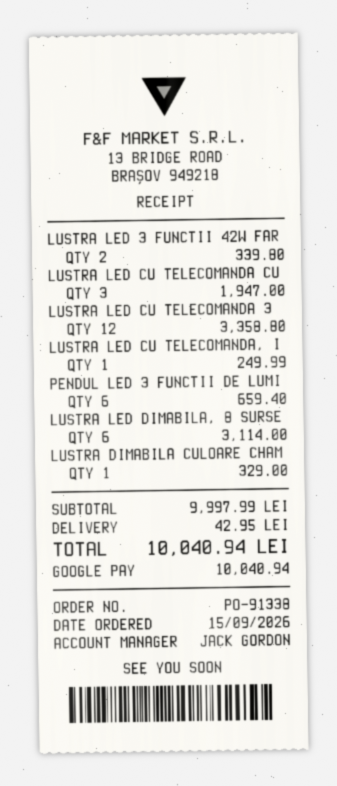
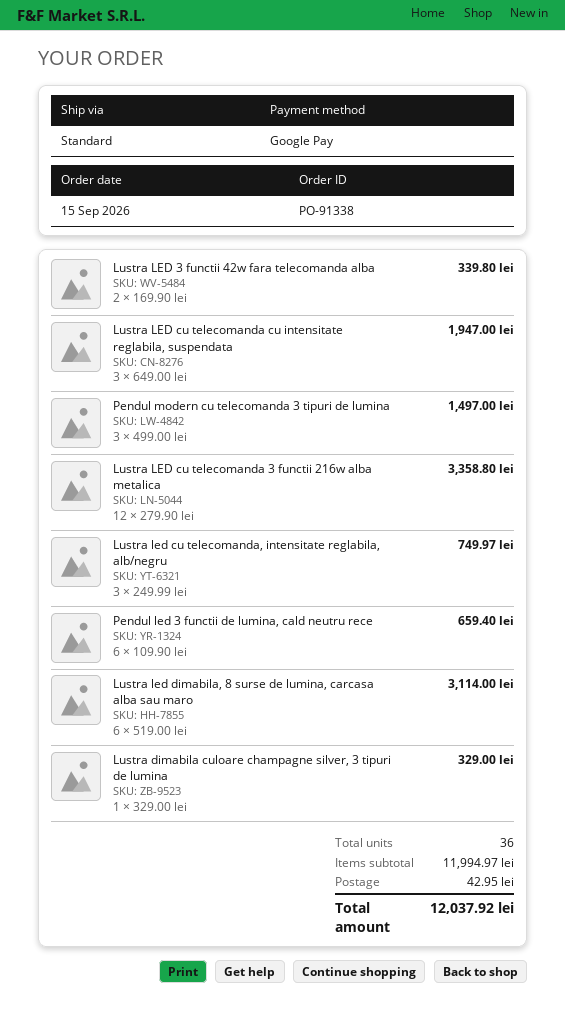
LUSTRA LED CU TELECOMANDA, I: 1 for 249.99 -> 3 for 749.97
Pendul modern cu telecomanda 3 tipuri de lumina: none -> 3 for 1497.00
subtotal: 9997.99 -> 11994.97
total: 10040.94 -> 12037.92

